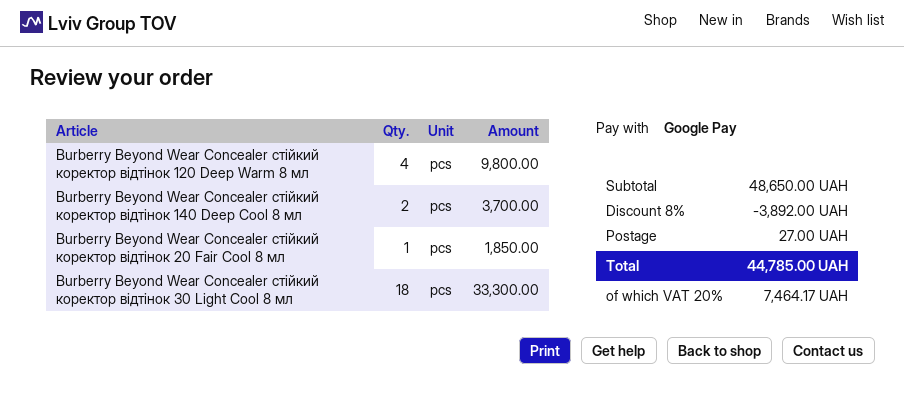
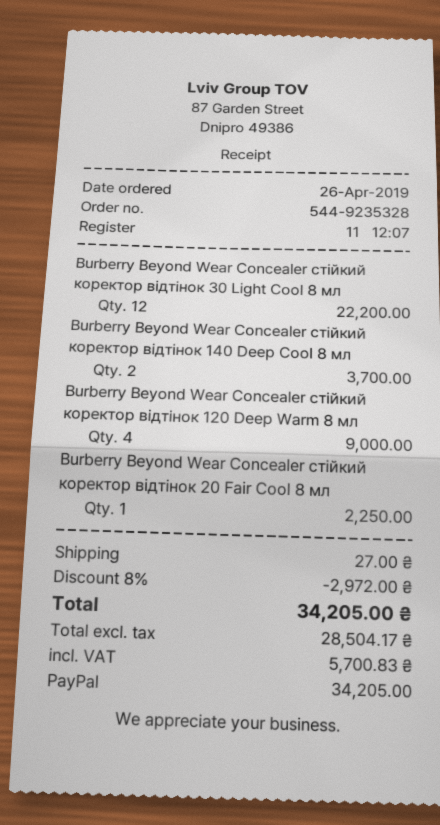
payment method: Google Pay -> PayPal
Burberry Beyond Wear Concealer стійкий коректор відтінок 120 Deep Warm 8 мл: 4 for 9800.00 -> 4 for 9000.00
Burberry Beyond Wear Concealer стійкий коректор відтінок 20 Fair Cool 8 мл: 1 for 1850.00 -> 1 for 2250.00
Burberry Beyond Wear Concealer стійкий коректор відтінок 30 Light Cool 8 мл: 18 for 33300.00 -> 12 for 22200.00
discount: 8% = 3892.00 -> 8% = 2972.00
tax: 7464.17 -> 5700.83
total: 44785.00 -> 34205.00

